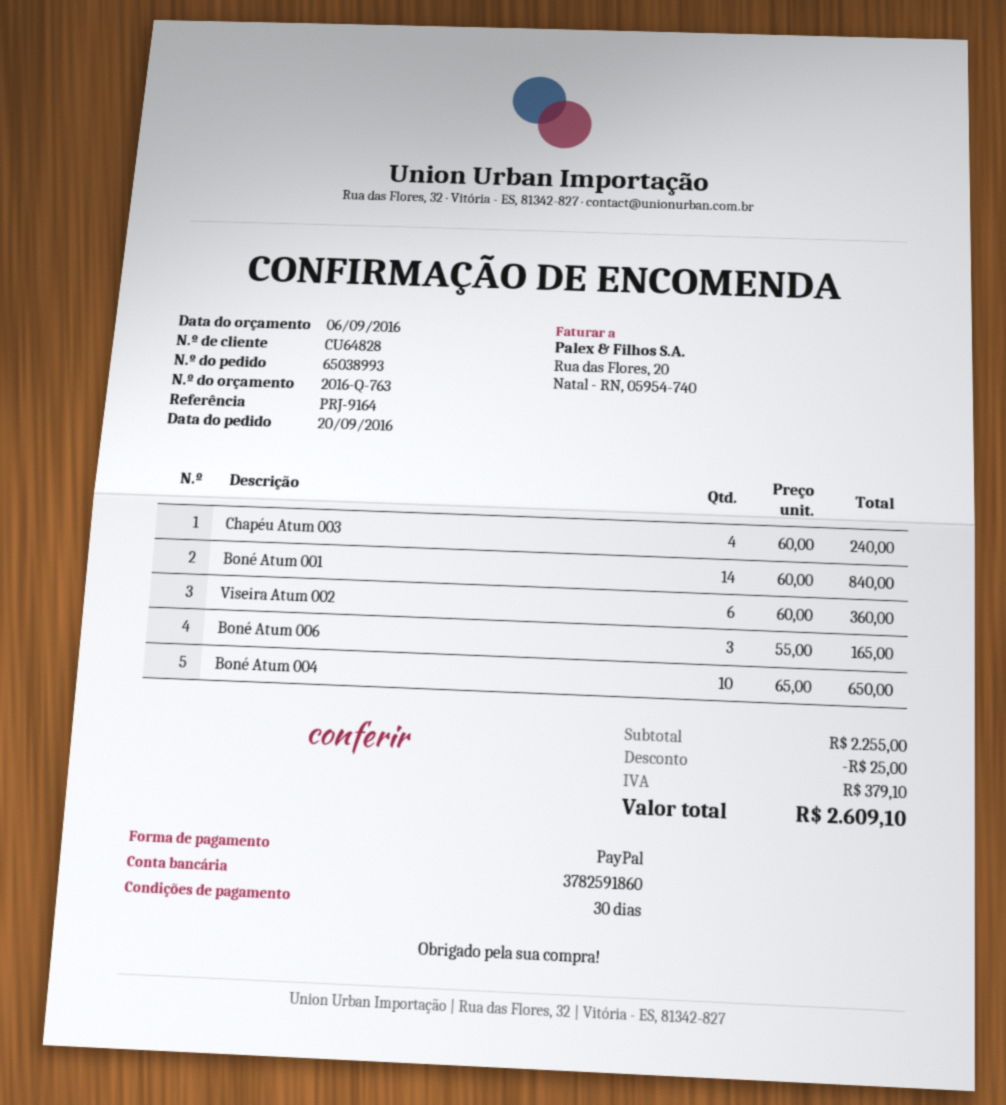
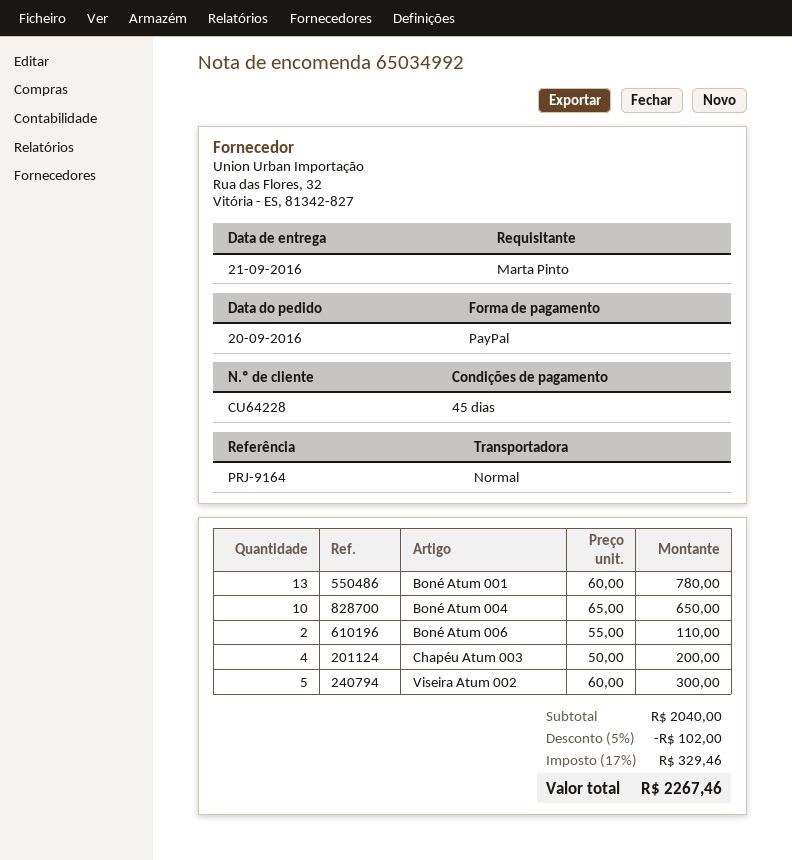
order number: 65038993 -> 65034992
payment terms: 30 days -> 45 days
customer number: CU64828 -> CU64228
Chapéu Atum 003: 4 x 60.00 = 240.00 -> 4 x 50.00 = 200.00
Boné Atum 001: 14 x 60.00 = 840.00 -> 13 x 60.00 = 780.00
Viseira Atum 002: 6 x 60.00 = 360.00 -> 5 x 60.00 = 300.00
Boné Atum 006: 3 x 55.00 = 165.00 -> 2 x 55.00 = 110.00
subtotal: 2255.00 -> 2040.00
discount: 25.00 -> 102.00
tax: 379.10 -> 329.46
total: 2609.10 -> 2267.46

